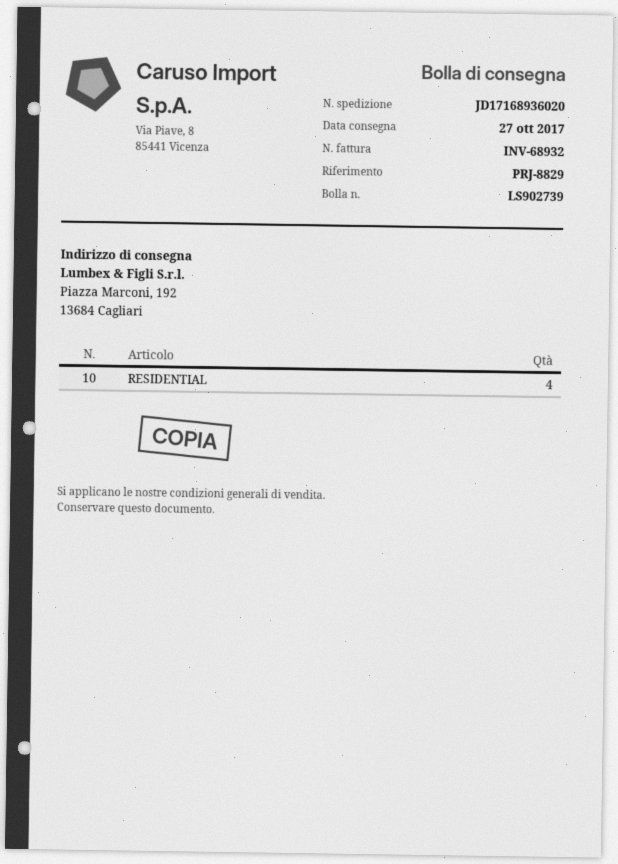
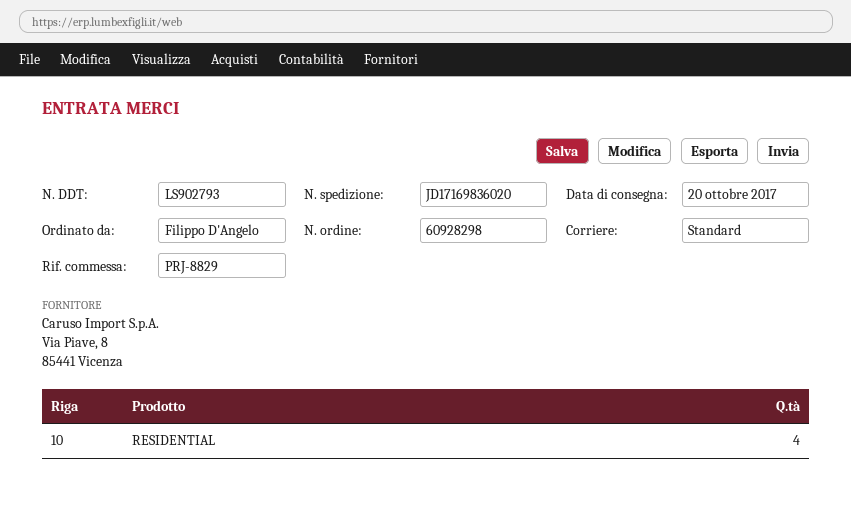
delivery note number: LS902739 -> LS902793
delivery date: 2017-10-27 -> 2017-10-20
tracking number: JD17168936020 -> JD17169836020

